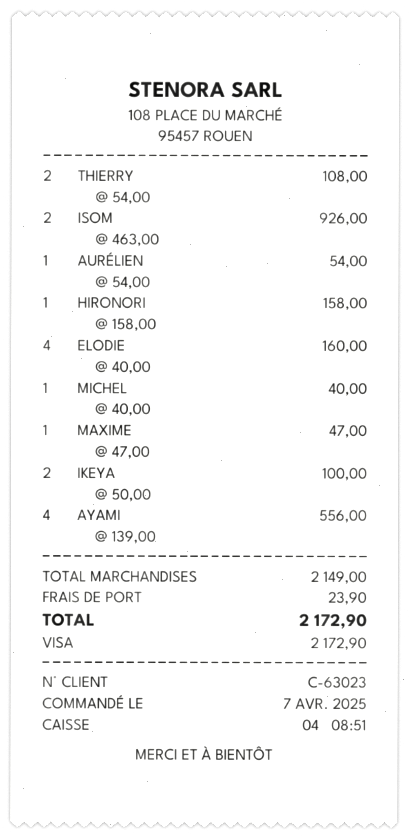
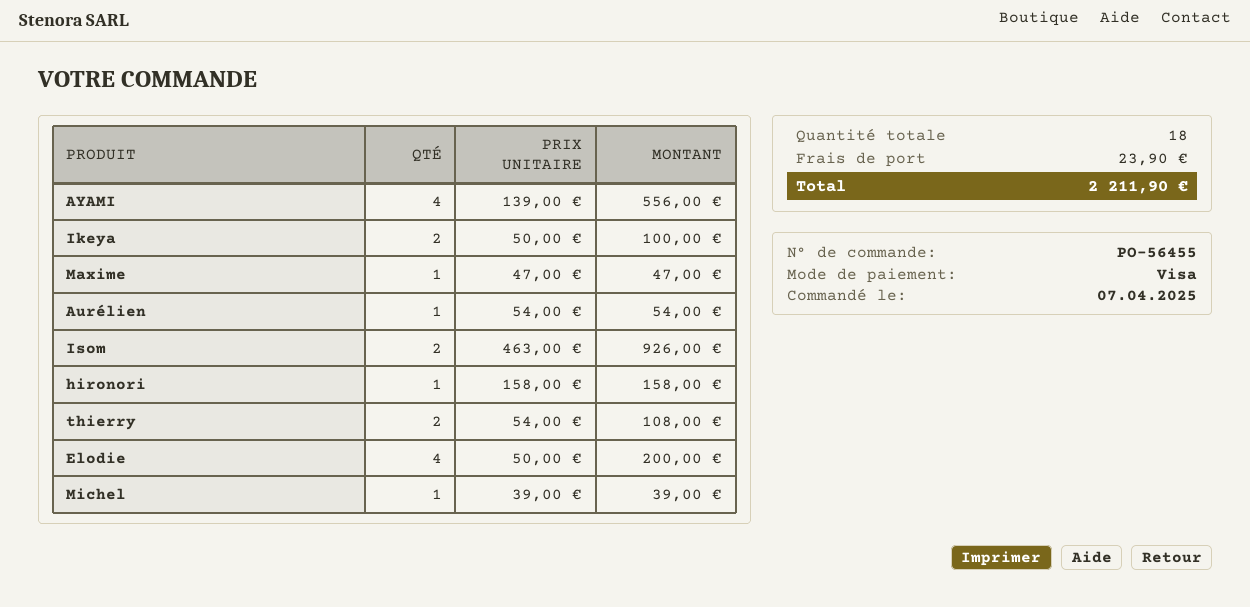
ELODIE: 4 x 40.00 = 160.00 -> 4 x 50.00 = 200.00
MICHEL: 1 x 40.00 = 40.00 -> 1 x 39.00 = 39.00
total: 2172.90 -> 2211.90

